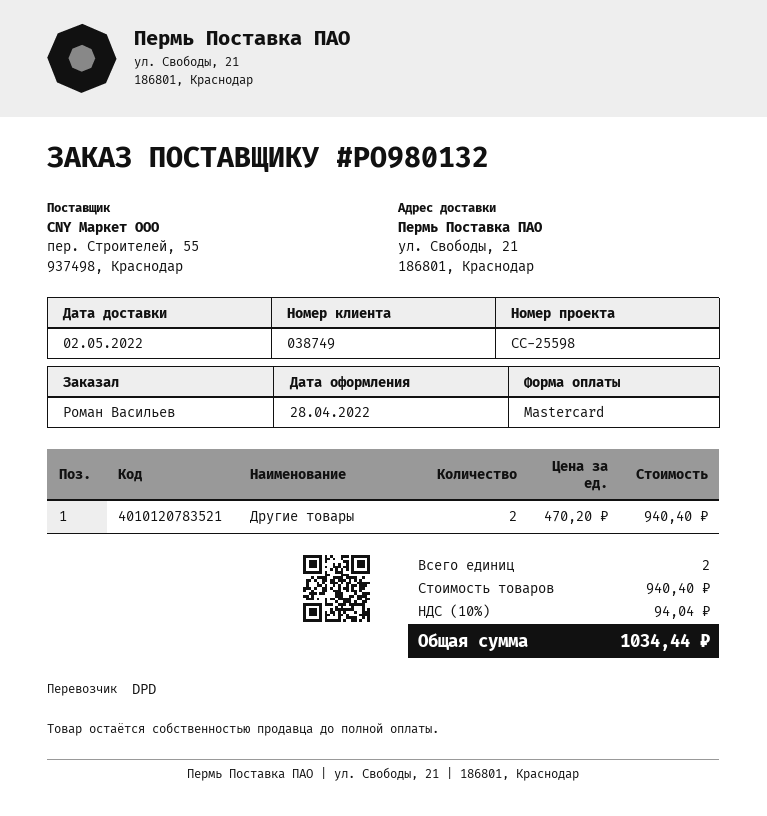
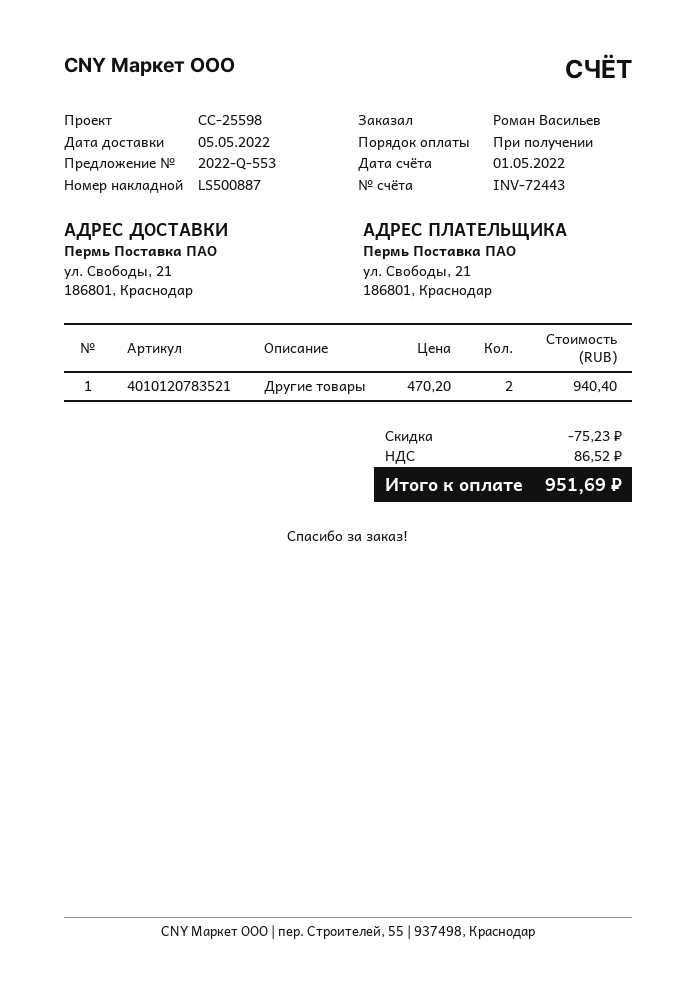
delivery date: 2022-05-02 -> 2022-05-05
discount: none -> 75.23
tax: 94.04 -> 86.52
total: 1034.44 -> 951.69

